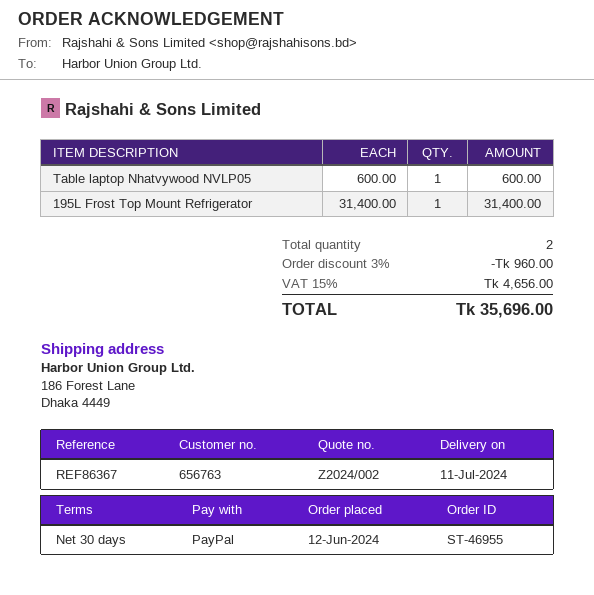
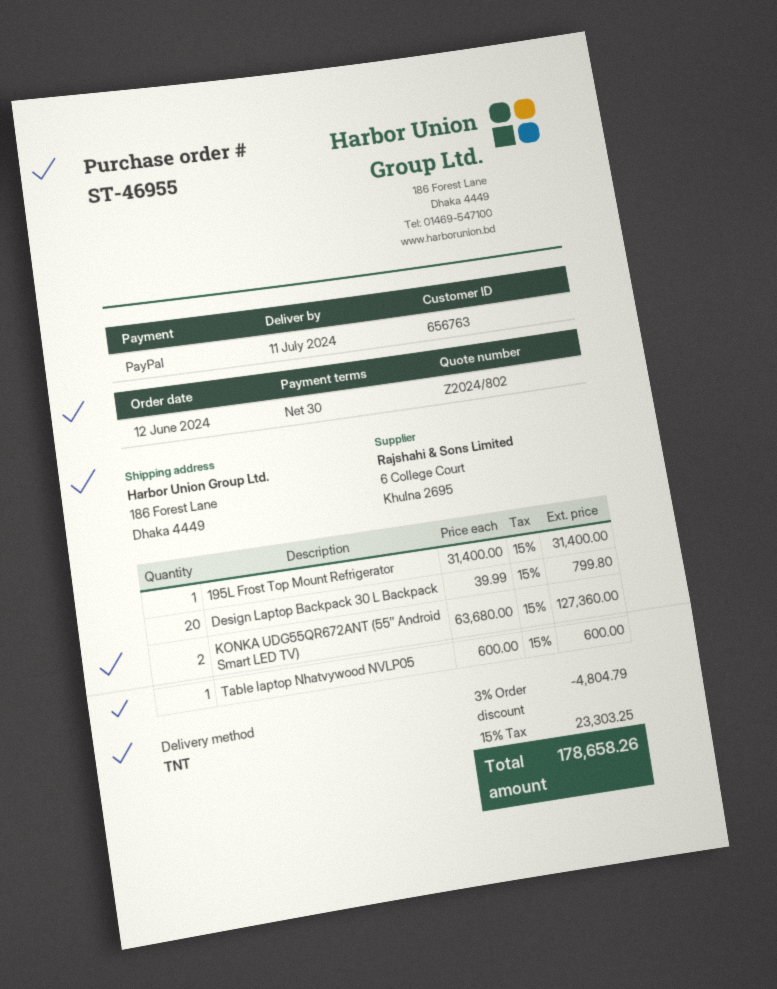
quote number: Z2024/002 -> Z2024/802
Design Laptop Backpack 30 L Backpack: none -> 20 x 39.99 = 799.80
KONKA UDG55QR672ANT (55″ Android Smart LED TV): none -> 2 x 63680.00 = 127360.00
discount: 3% = 960.00 -> 3% = 4804.79
tax: 15% = 4656.00 -> 15% = 23303.25
total: 35696.00 -> 178658.26

